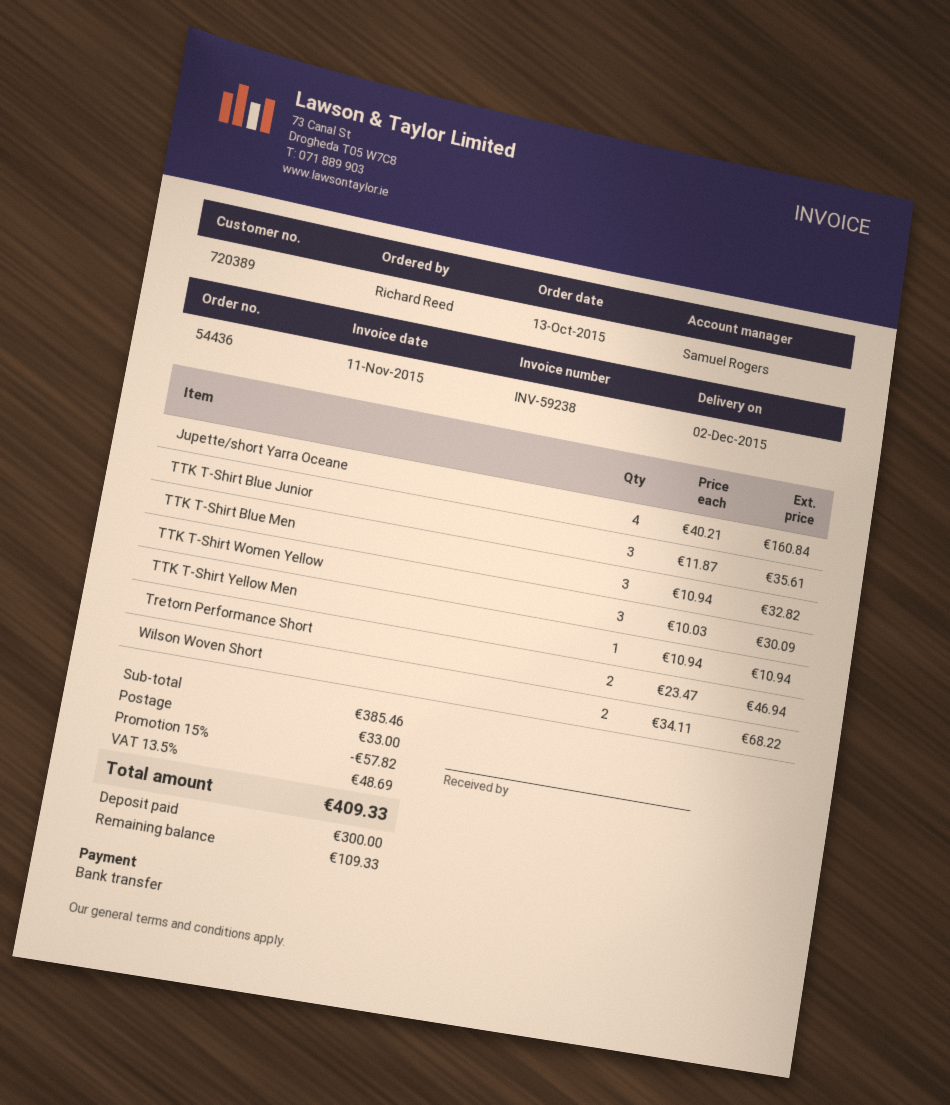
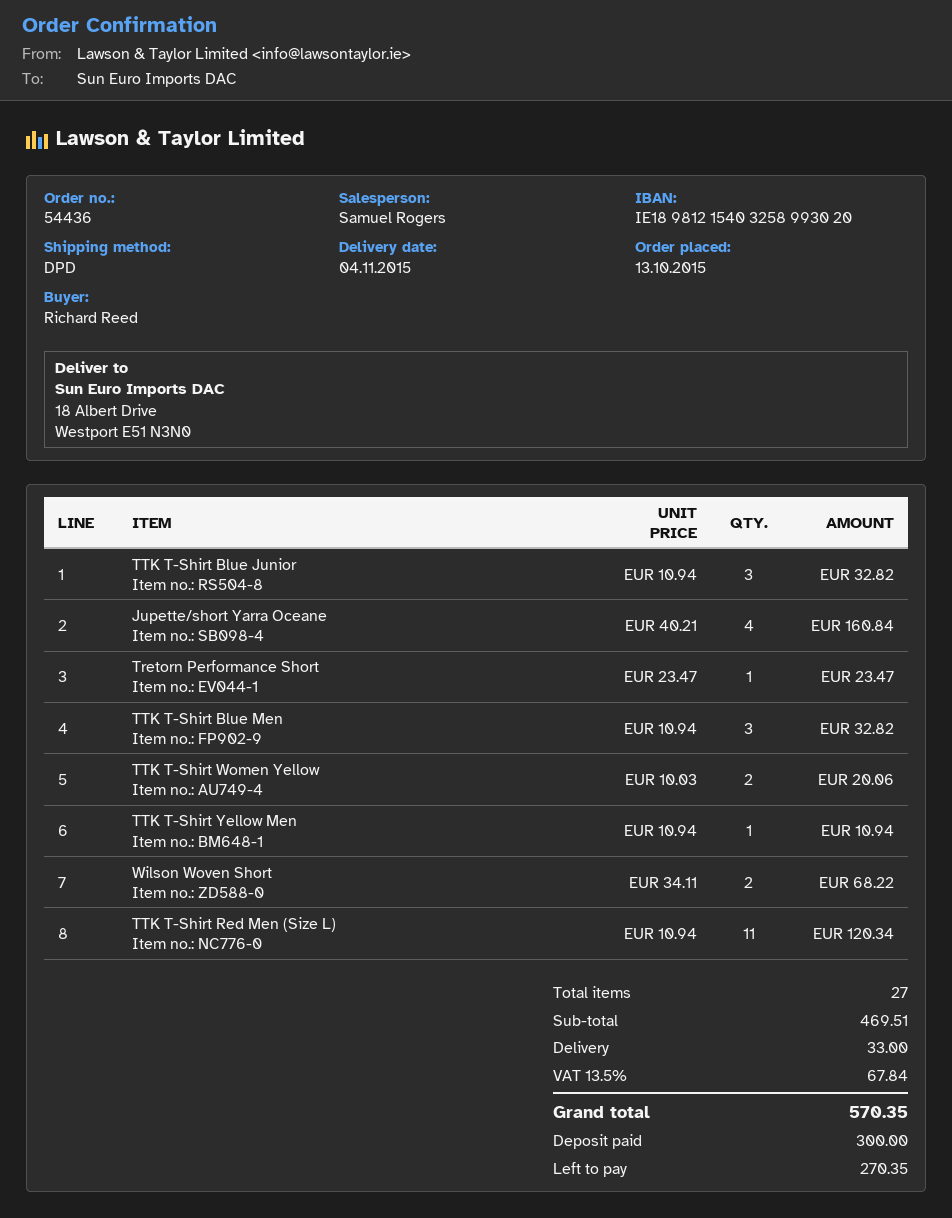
delivery date: 2015-12-02 -> 2015-11-04
TTK T-Shirt Blue Junior: 3 x 11.87 = 35.61 -> 3 x 10.94 = 32.82
TTK T-Shirt Women Yellow: 3 x 10.03 = 30.09 -> 2 x 10.03 = 20.06
Tretorn Performance Short: 2 x 23.47 = 46.94 -> 1 x 23.47 = 23.47
TTK T-Shirt Red Men (Size L): none -> 11 x 10.94 = 120.34
subtotal: 385.46 -> 469.51
discount: 15% = 57.82 -> none
tax: 13.5% = 48.69 -> 13.5% = 67.84
total: 409.33 -> 570.35
balance: 109.33 -> 270.35

